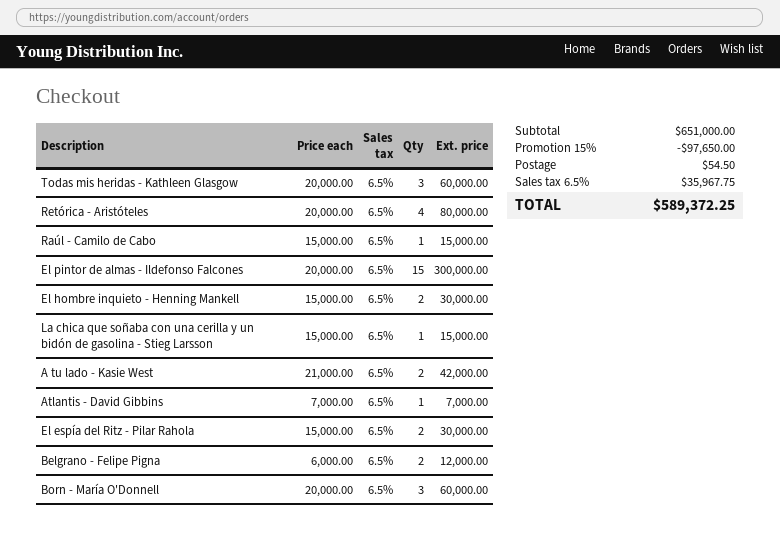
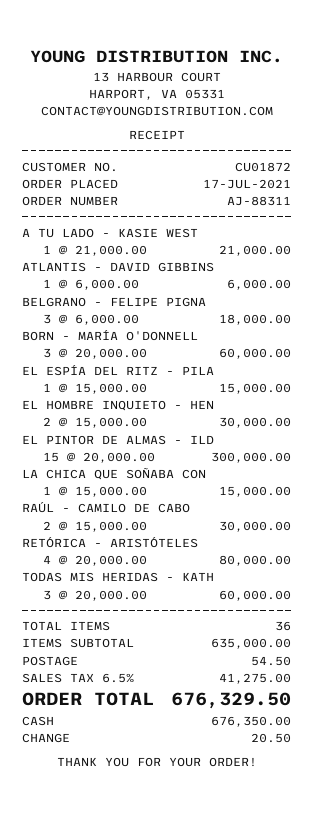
Raúl - Camilo de Cabo: 1 x 15000.00 = 15000.00 -> 2 x 15000.00 = 30000.00
A tu lado - Kasie West: 2 x 21000.00 = 42000.00 -> 1 x 21000.00 = 21000.00
Atlantis - David Gibbins: 1 x 7000.00 = 7000.00 -> 1 x 6000.00 = 6000.00
El espía del Ritz - Pilar Rahola: 2 x 15000.00 = 30000.00 -> 1 x 15000.00 = 15000.00
Belgrano - Felipe Pigna: 2 x 6000.00 = 12000.00 -> 3 x 6000.00 = 18000.00
subtotal: 651000.00 -> 635000.00
discount: 15% = 97650.00 -> none
tax: 6.5% = 35967.75 -> 6.5% = 41275.00
total: 589372.25 -> 676329.50

